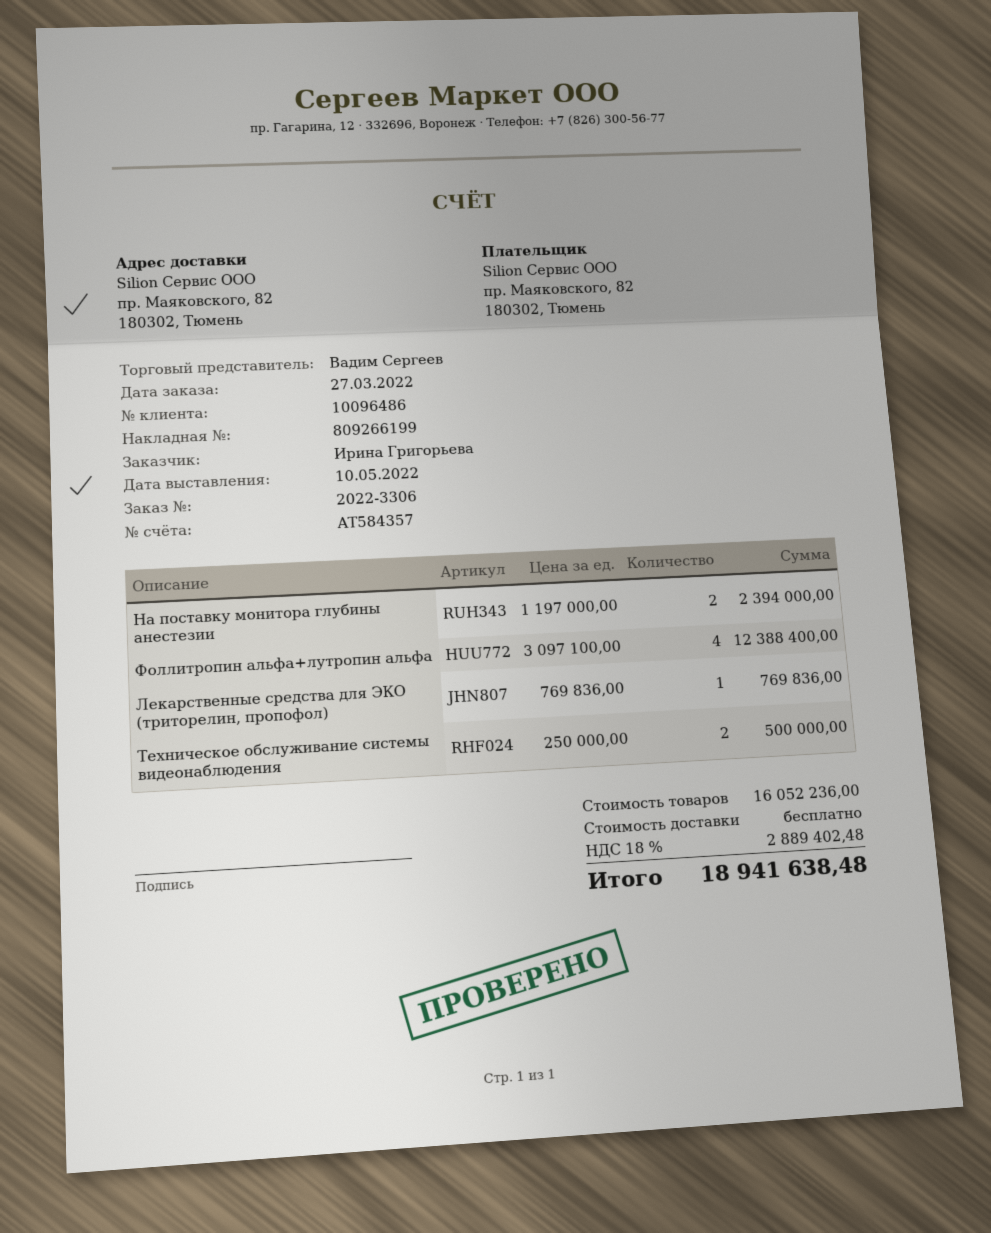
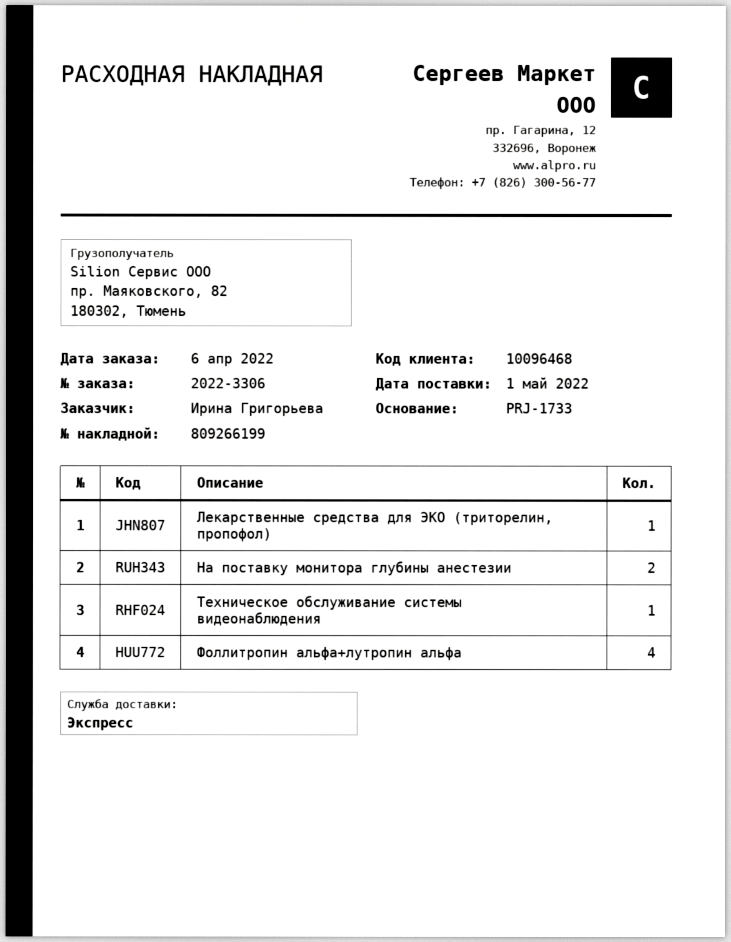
order date: 2022-03-27 -> 2022-04-06
customer number: 10096486 -> 10096468
Техническое обслуживание системы видеонаблюдения: 2 -> 1

